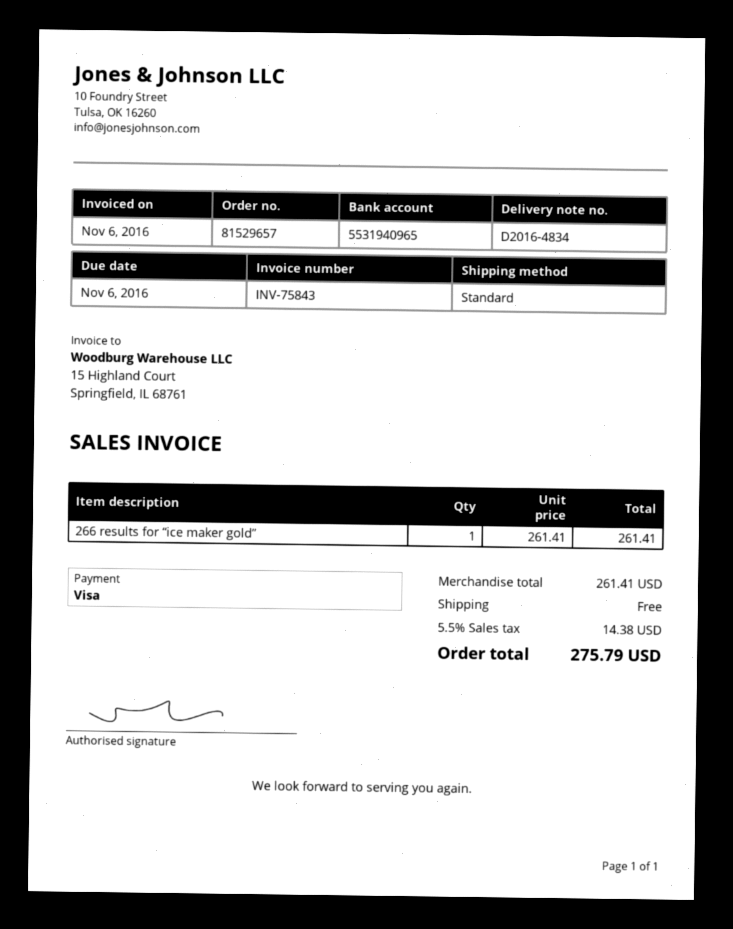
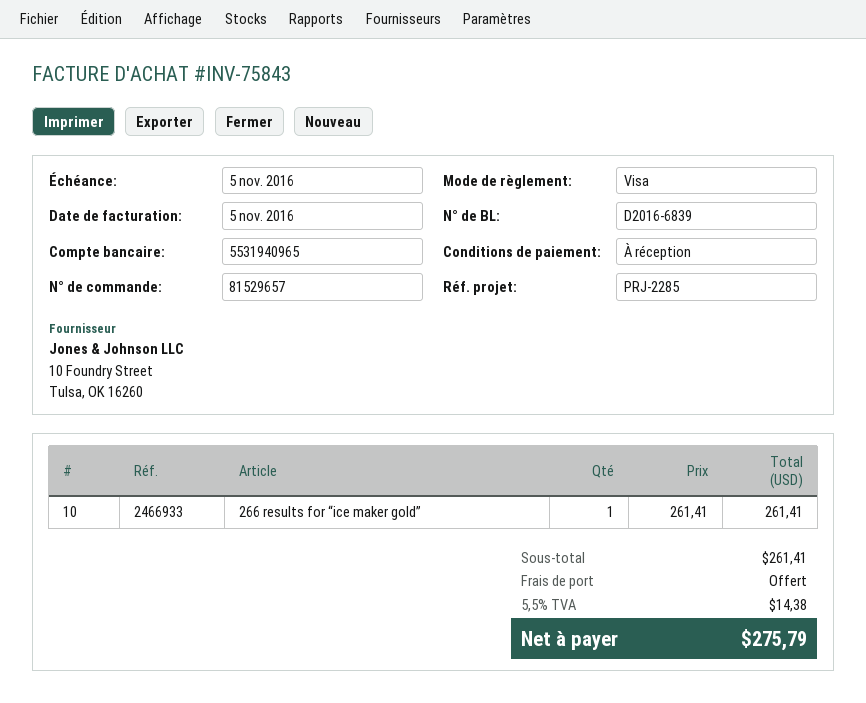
delivery note number: D2016-4834 -> D2016-6839
invoice date: 2016-11-06 -> 2016-11-05
due date: 2016-11-06 -> 2016-11-05

